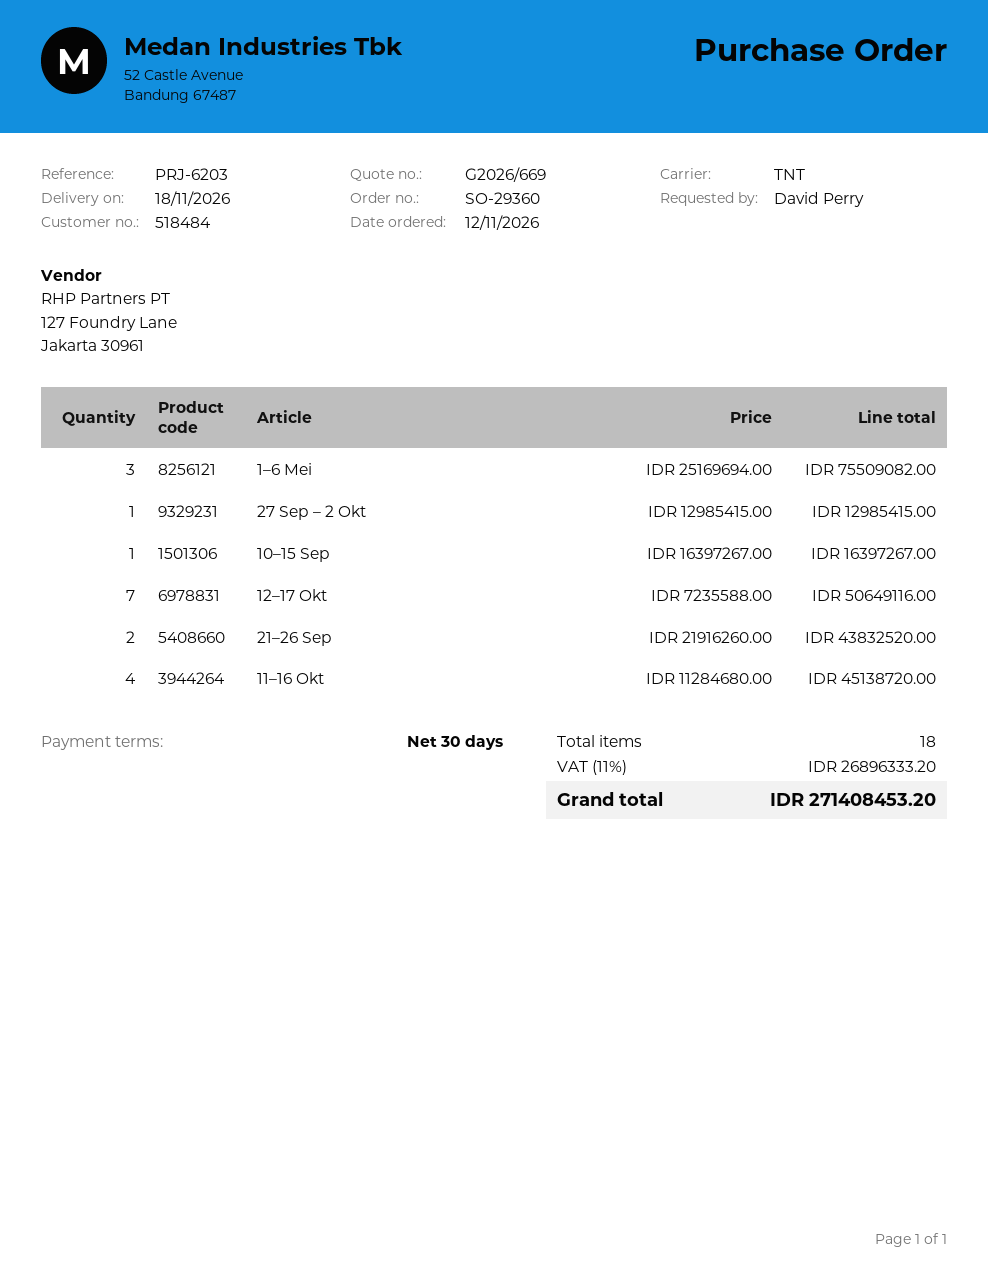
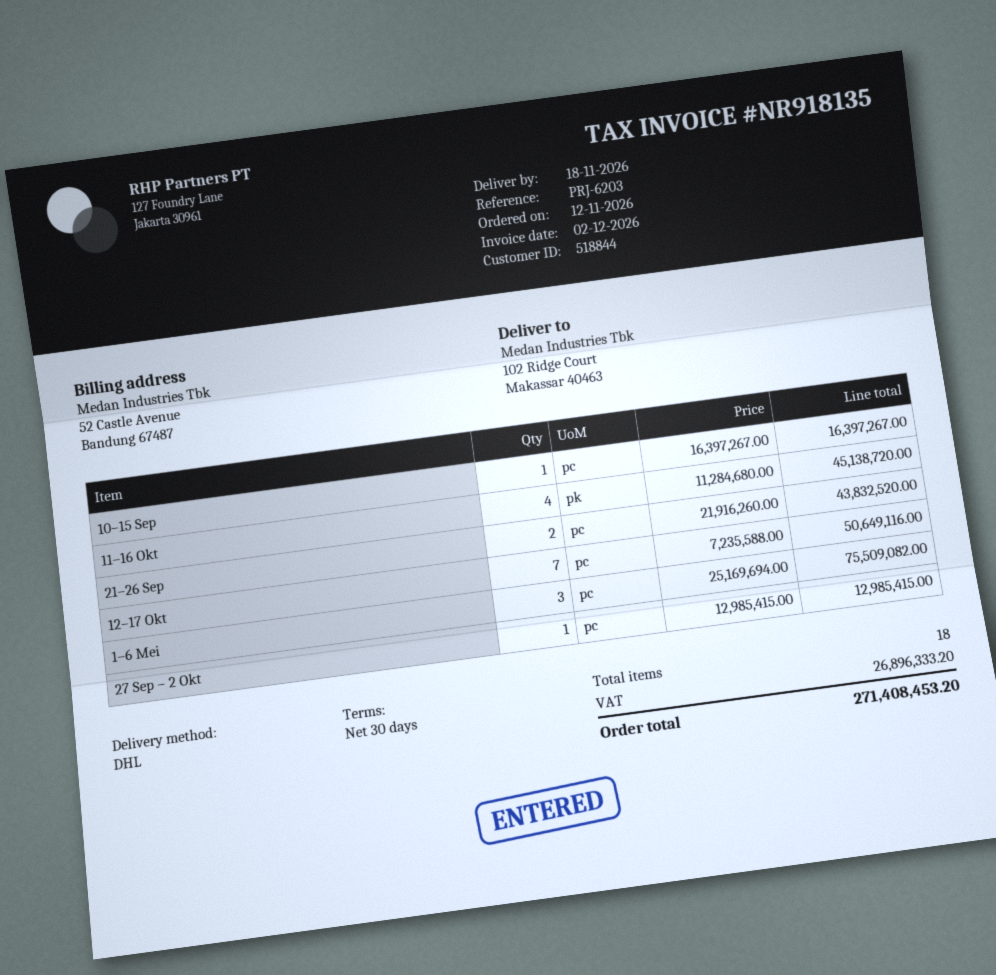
customer number: 518484 -> 518844
shipping method: TNT -> DHL

